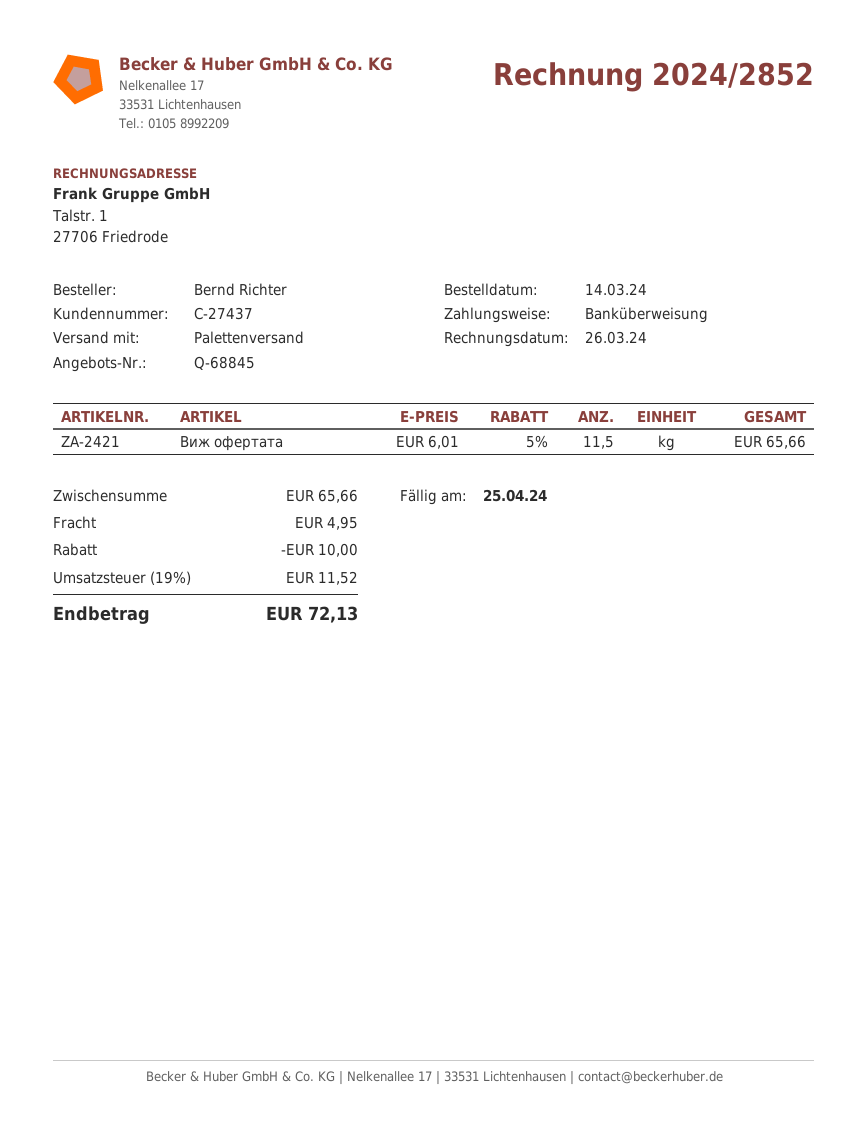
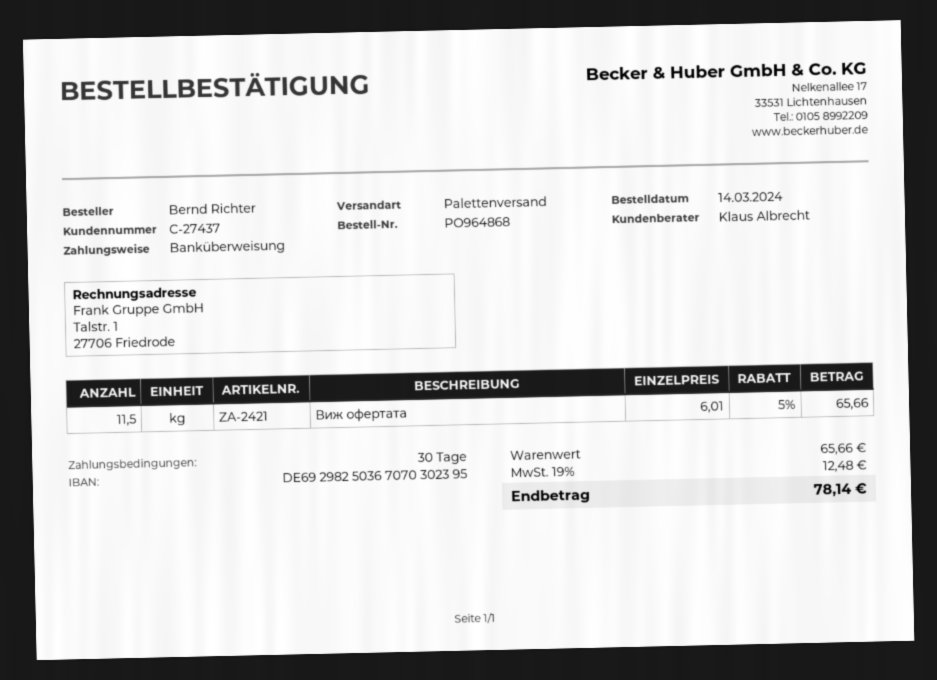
discount: 10.00 -> none
shipping: 4.95 -> none
tax: 19% = 11.52 -> 19% = 12.48
total: 72.13 -> 78.14

